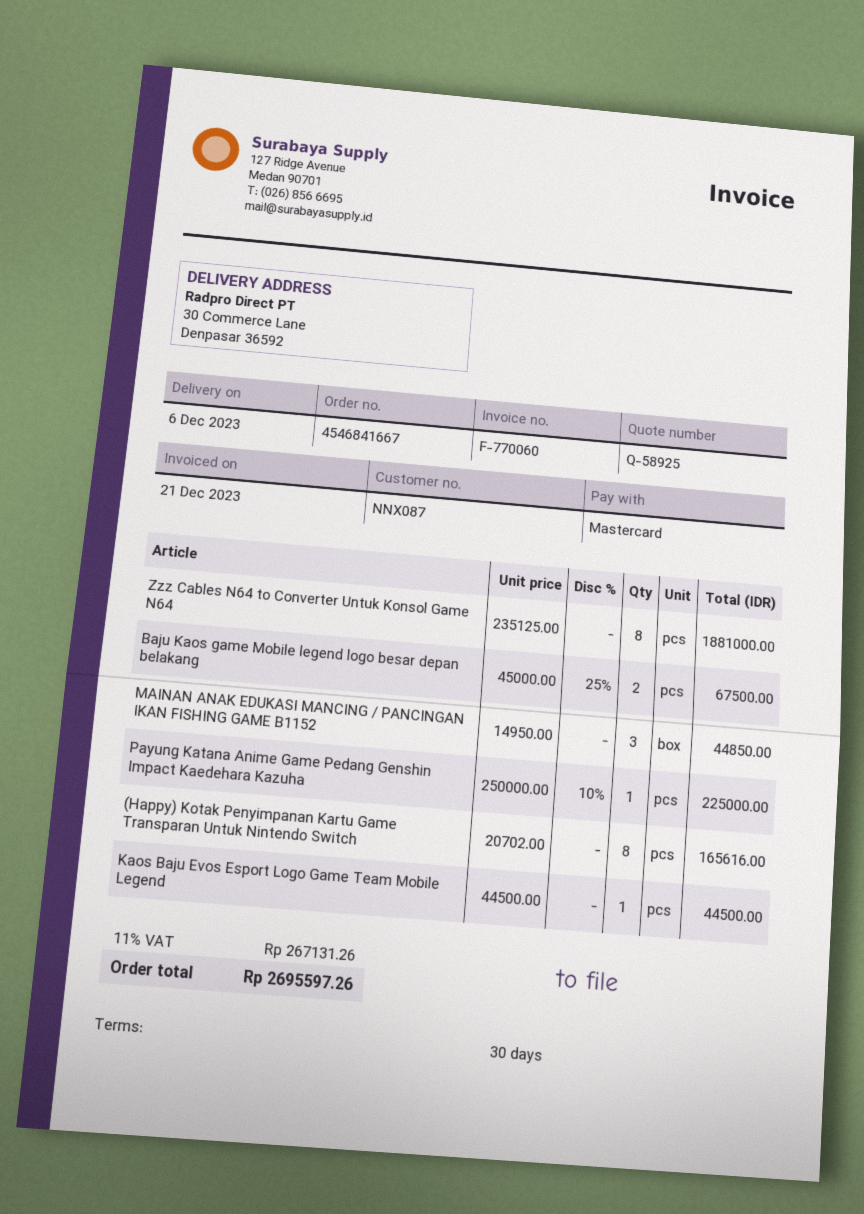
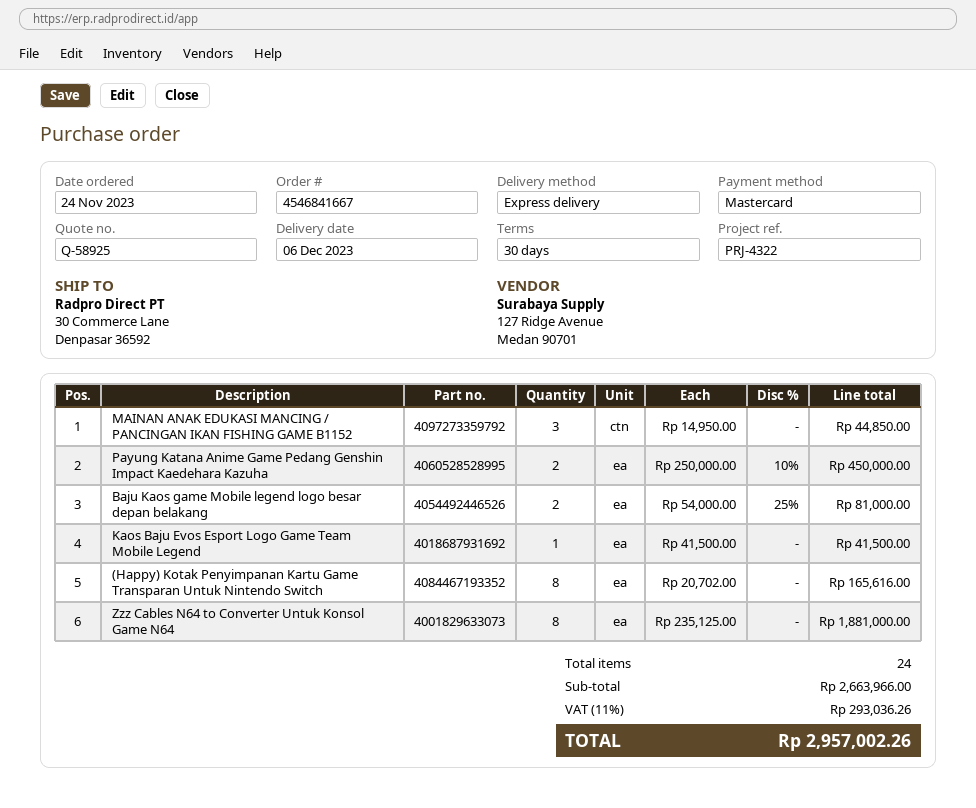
Baju Kaos game Mobile legend logo besar depan belakang: 2 x 45000.00 - 25% = 67500.00 -> 2 x 54000.00 - 25% = 81000.00
Payung Katana Anime Game Pedang Genshin Impact Kaedehara Kazuha: 1 x 250000.00 - 10% = 225000.00 -> 2 x 250000.00 - 10% = 450000.00
Kaos Baju Evos Esport Logo Game Team Mobile Legend: 1 x 44500.00 = 44500.00 -> 1 x 41500.00 = 41500.00
tax: 11% = 267131.26 -> 11% = 293036.26
total: 2695597.26 -> 2957002.26

